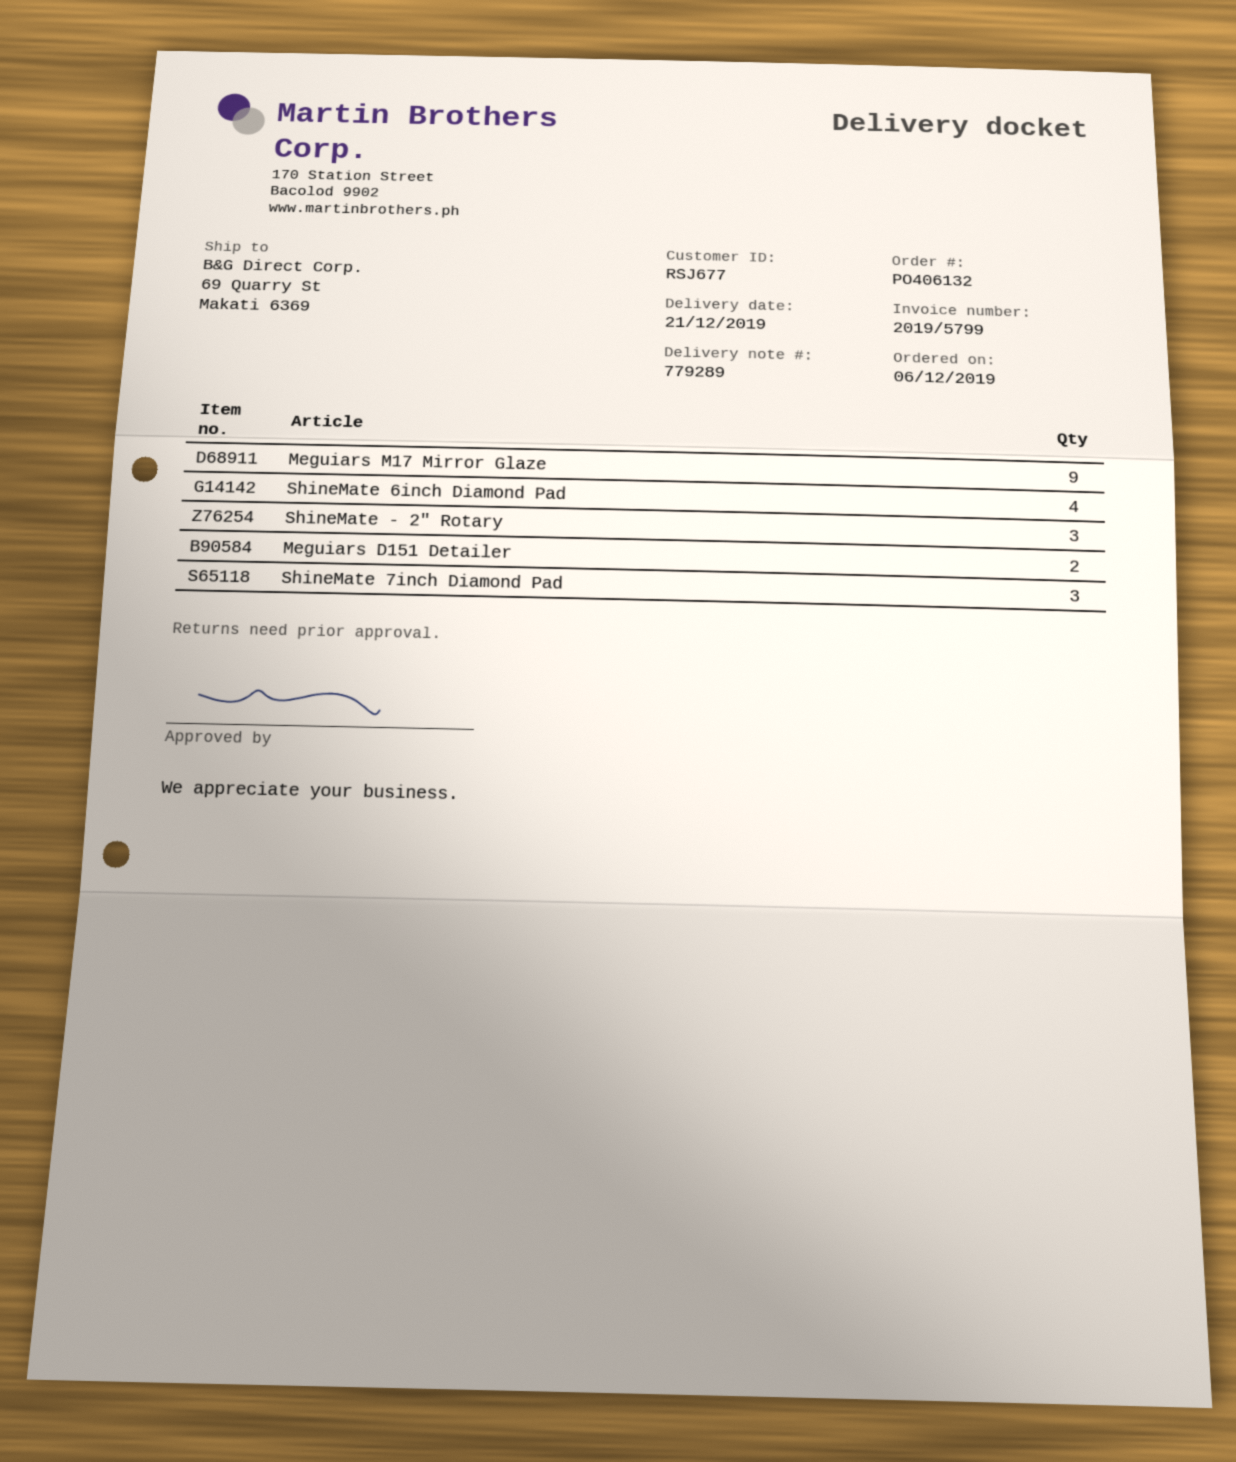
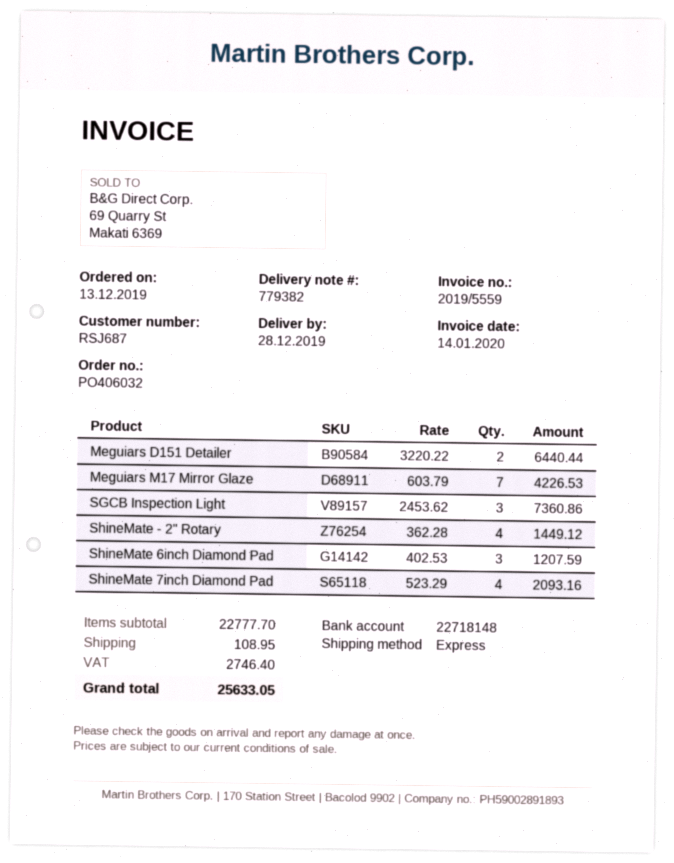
order number: PO406132 -> PO406032
order date: 2019-12-06 -> 2019-12-13
delivery note number: 779289 -> 779382
delivery date: 2019-12-21 -> 2019-12-28
invoice number: 2019/5799 -> 2019/5559
customer number: RSJ677 -> RSJ687
Meguiars M17 Mirror Glaze: 9 -> 7
ShineMate 6inch Diamond Pad: 4 -> 3
ShineMate - 2" Rotary: 3 -> 4
ShineMate 7inch Diamond Pad: 3 -> 4
SGCB Inspection Light: none -> 3

